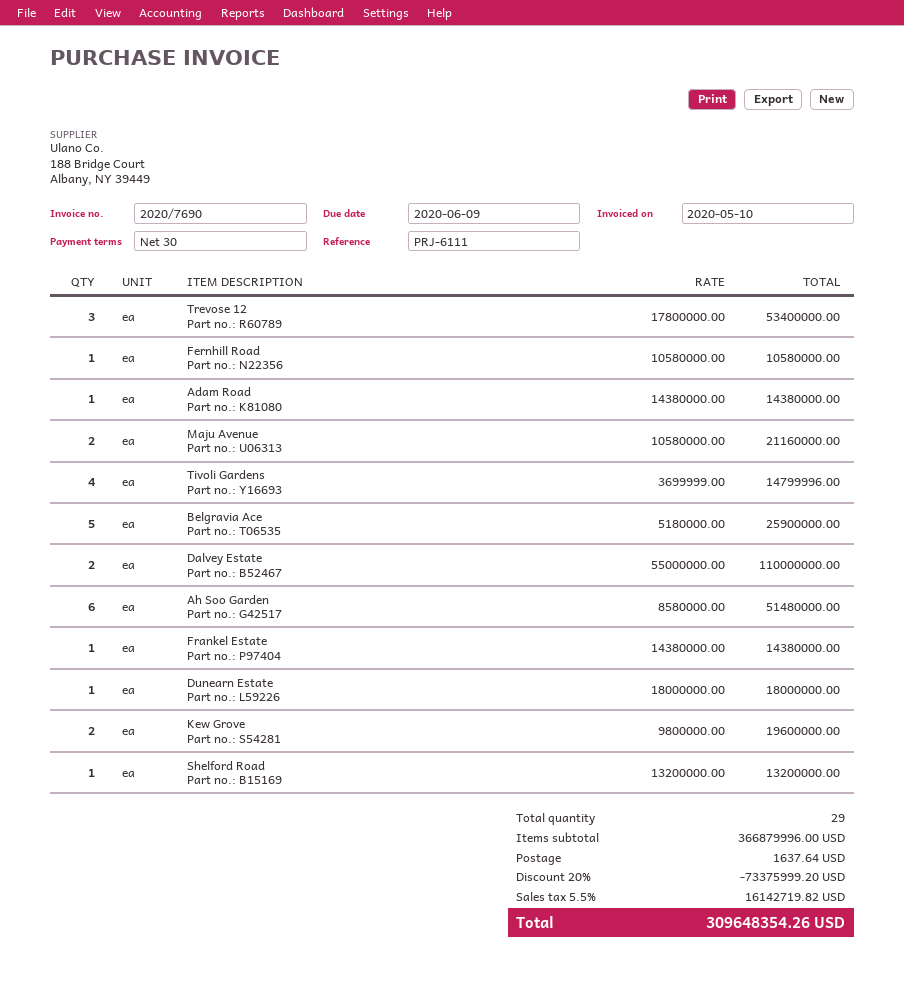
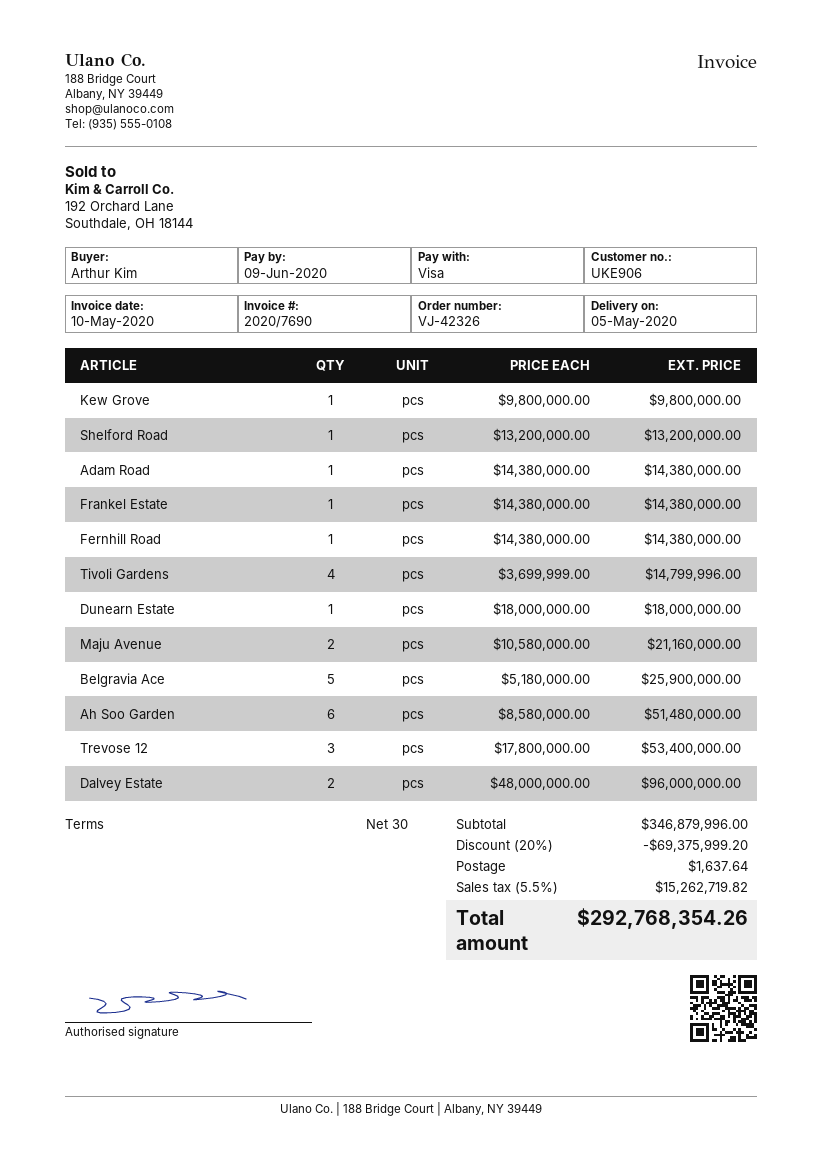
Fernhill Road: 1 x 10580000.00 = 10580000.00 -> 1 x 14380000.00 = 14380000.00
Dalvey Estate: 2 x 55000000.00 = 110000000.00 -> 2 x 48000000.00 = 96000000.00
Kew Grove: 2 x 9800000.00 = 19600000.00 -> 1 x 9800000.00 = 9800000.00
subtotal: 366879996.00 -> 346879996.00
discount: 20% = 73375999.20 -> 20% = 69375999.20
tax: 5.5% = 16142719.82 -> 5.5% = 15262719.82
total: 309648354.26 -> 292768354.26

